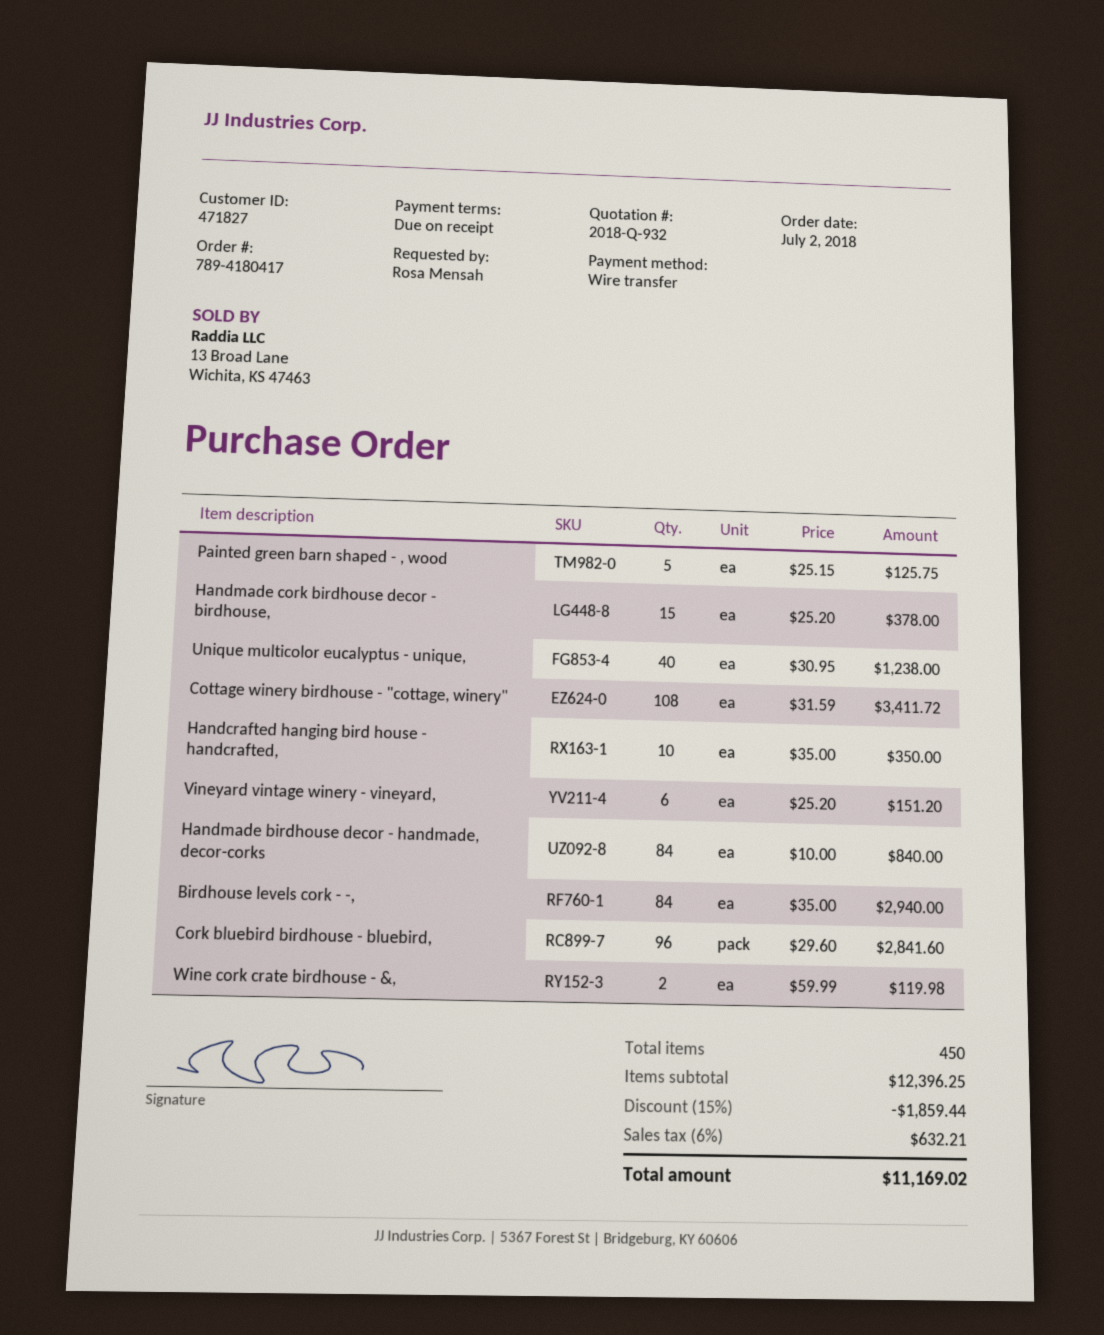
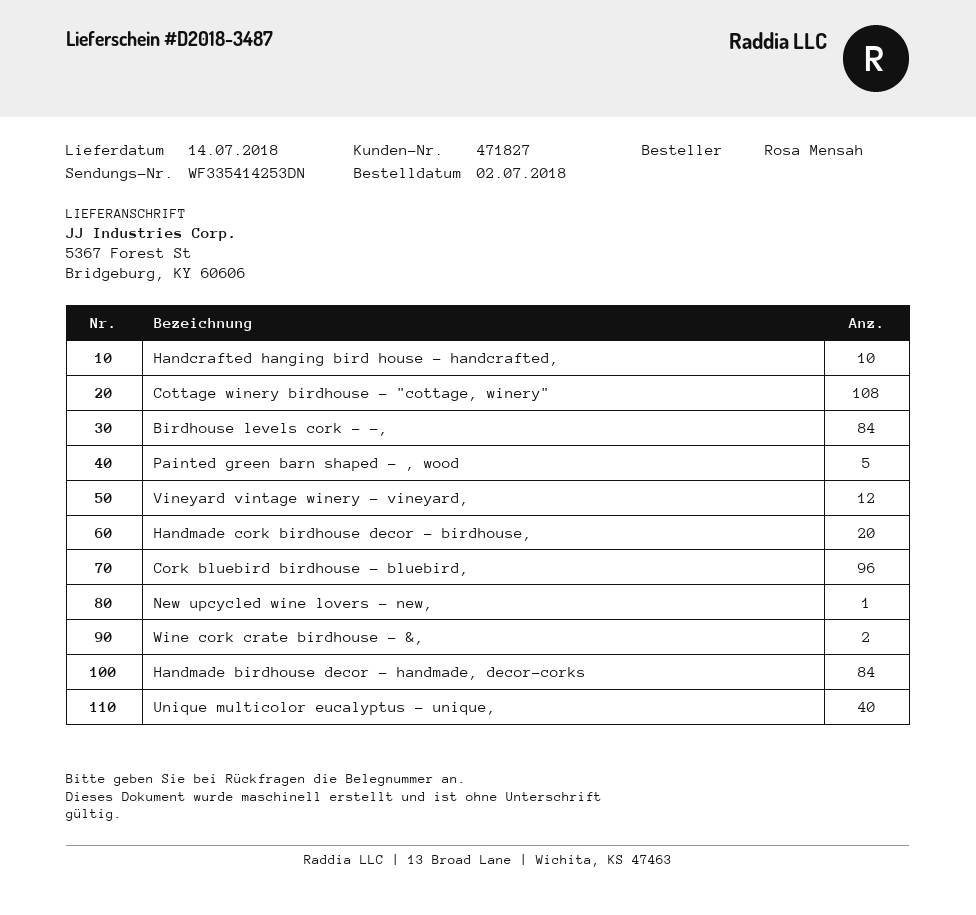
Handmade cork birdhouse decor - birdhouse,: 15 -> 20
Vineyard vintage winery - vineyard,: 6 -> 12
New upcycled wine lovers - new,: none -> 1

